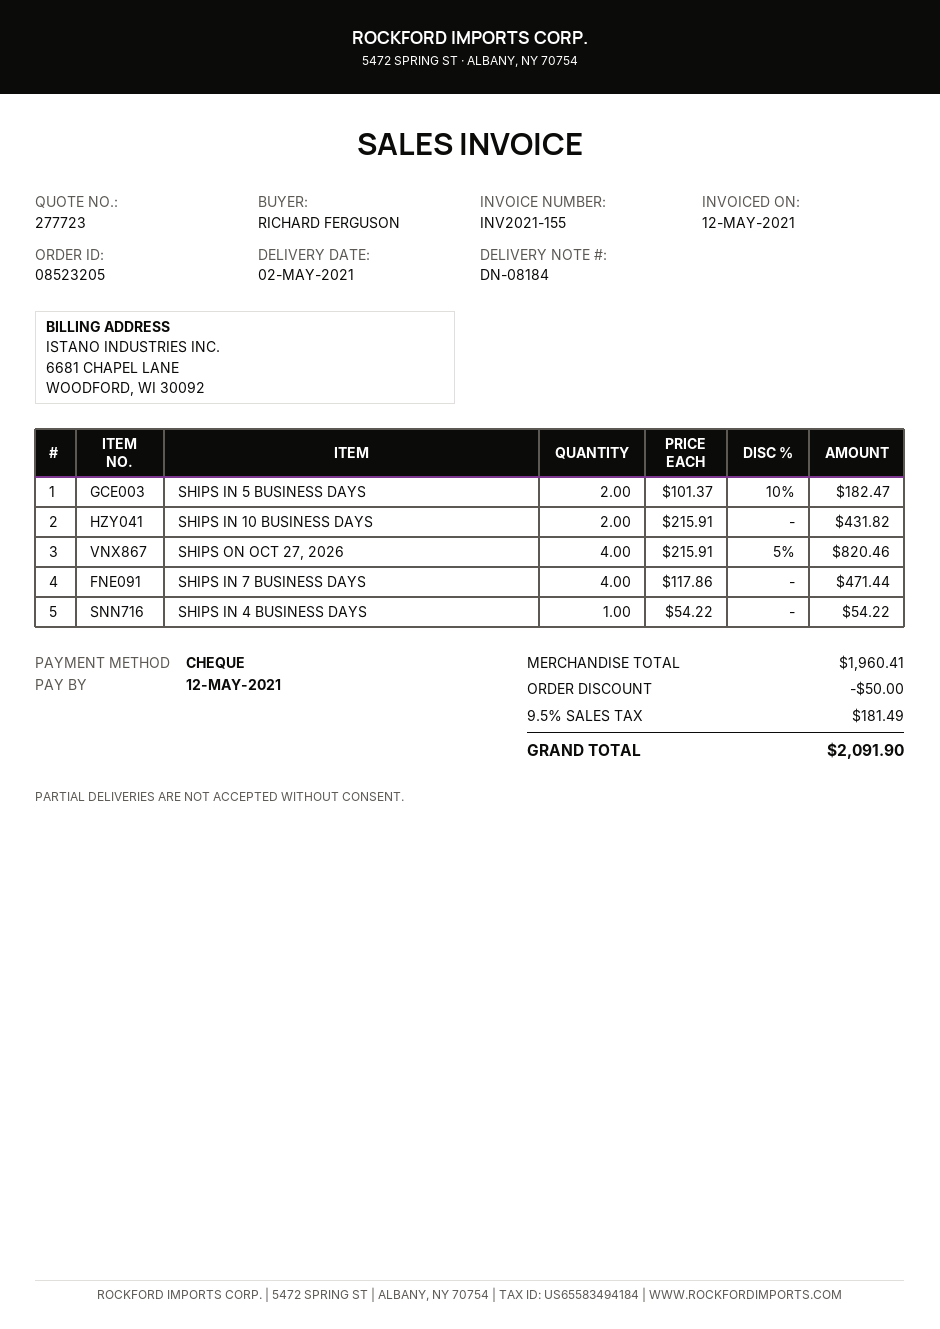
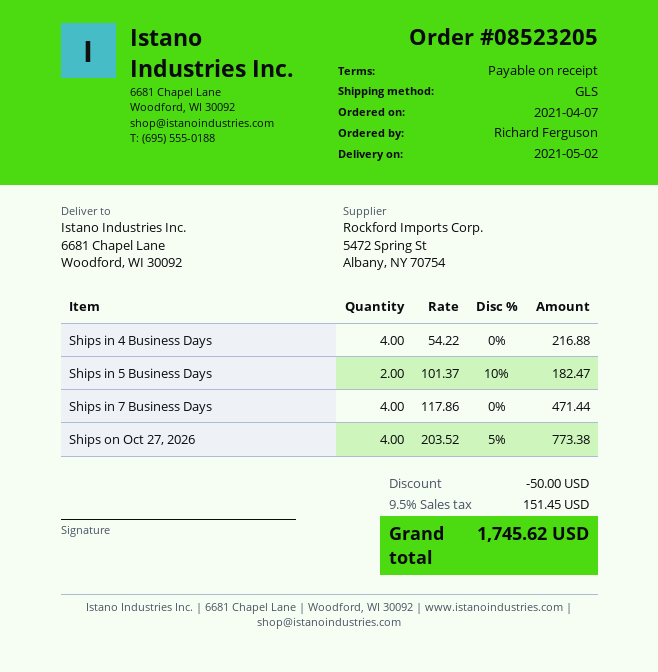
SHIPS IN 10 BUSINESS DAYS: 2 x 215.91 = 431.82 -> none
SHIPS ON OCT 27, 2026: 4 x 215.91 - 5% = 820.46 -> 4 x 203.52 - 5% = 773.38
SHIPS IN 4 BUSINESS DAYS: 1 x 54.22 = 54.22 -> 4 x 54.22 = 216.88
tax: 9.5% = 181.49 -> 9.5% = 151.45
total: 2091.90 -> 1745.62

